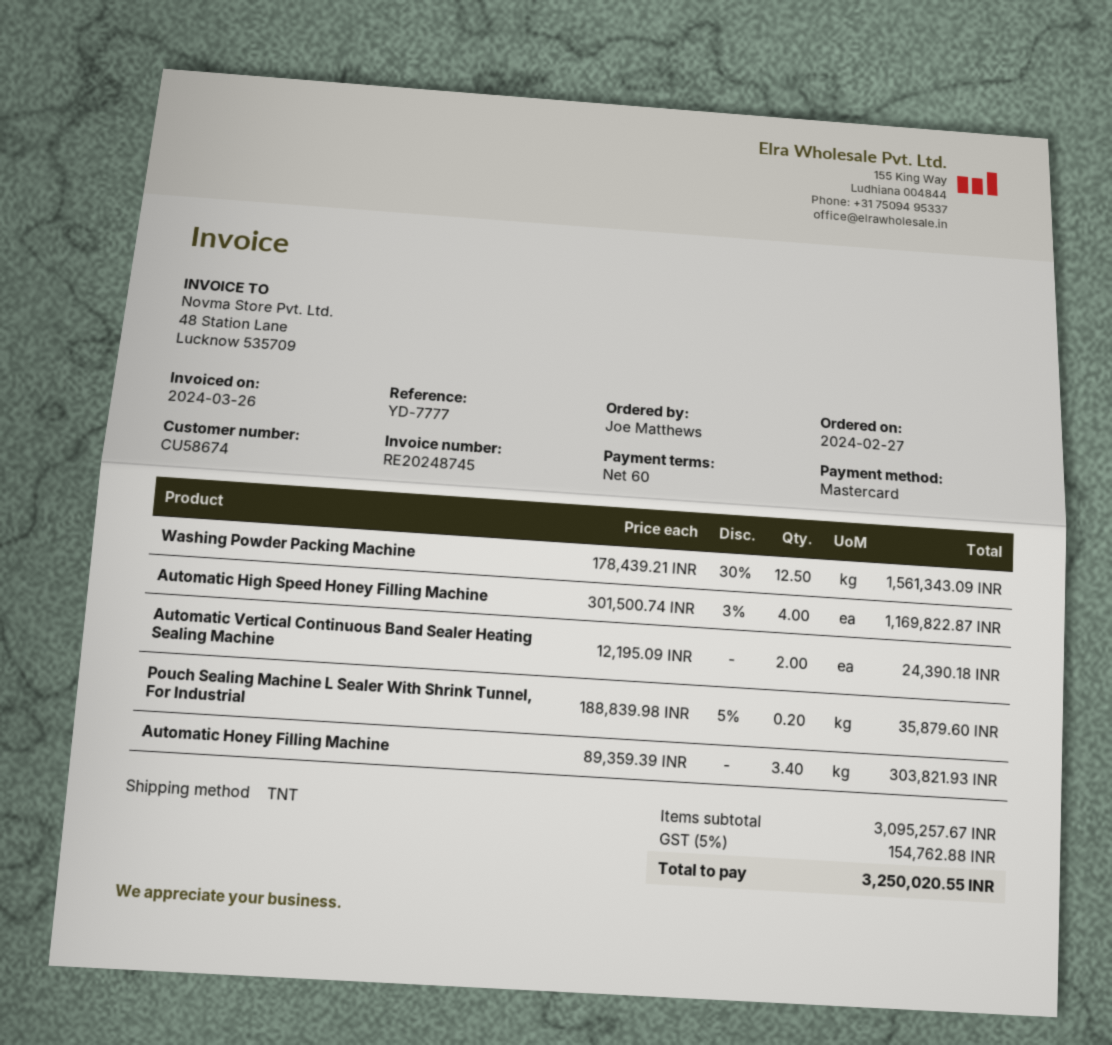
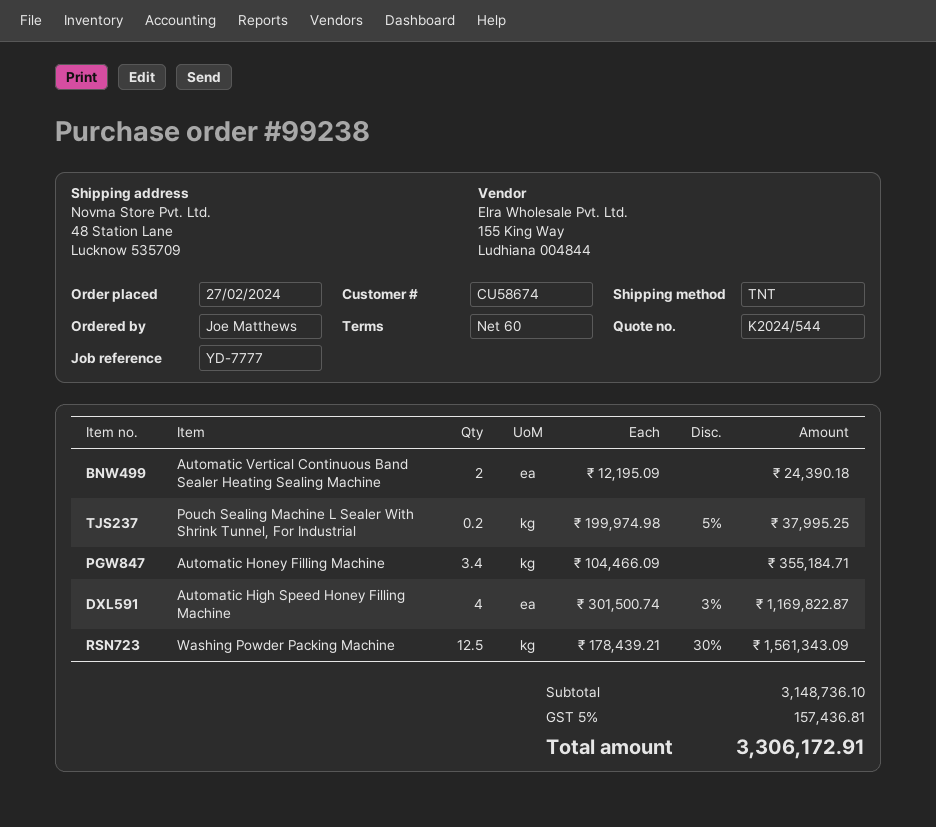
Pouch Sealing Machine L Sealer With Shrink Tunnel, For Industrial: 0.2 x 188839.98 - 5% = 35879.60 -> 0.2 x 199974.98 - 5% = 37995.25
Automatic Honey Filling Machine: 3.4 x 89359.39 = 303821.93 -> 3.4 x 104466.09 = 355184.71
subtotal: 3095257.67 -> 3148736.10
tax: 5% = 154762.88 -> 5% = 157436.81
total: 3250020.55 -> 3306172.91

